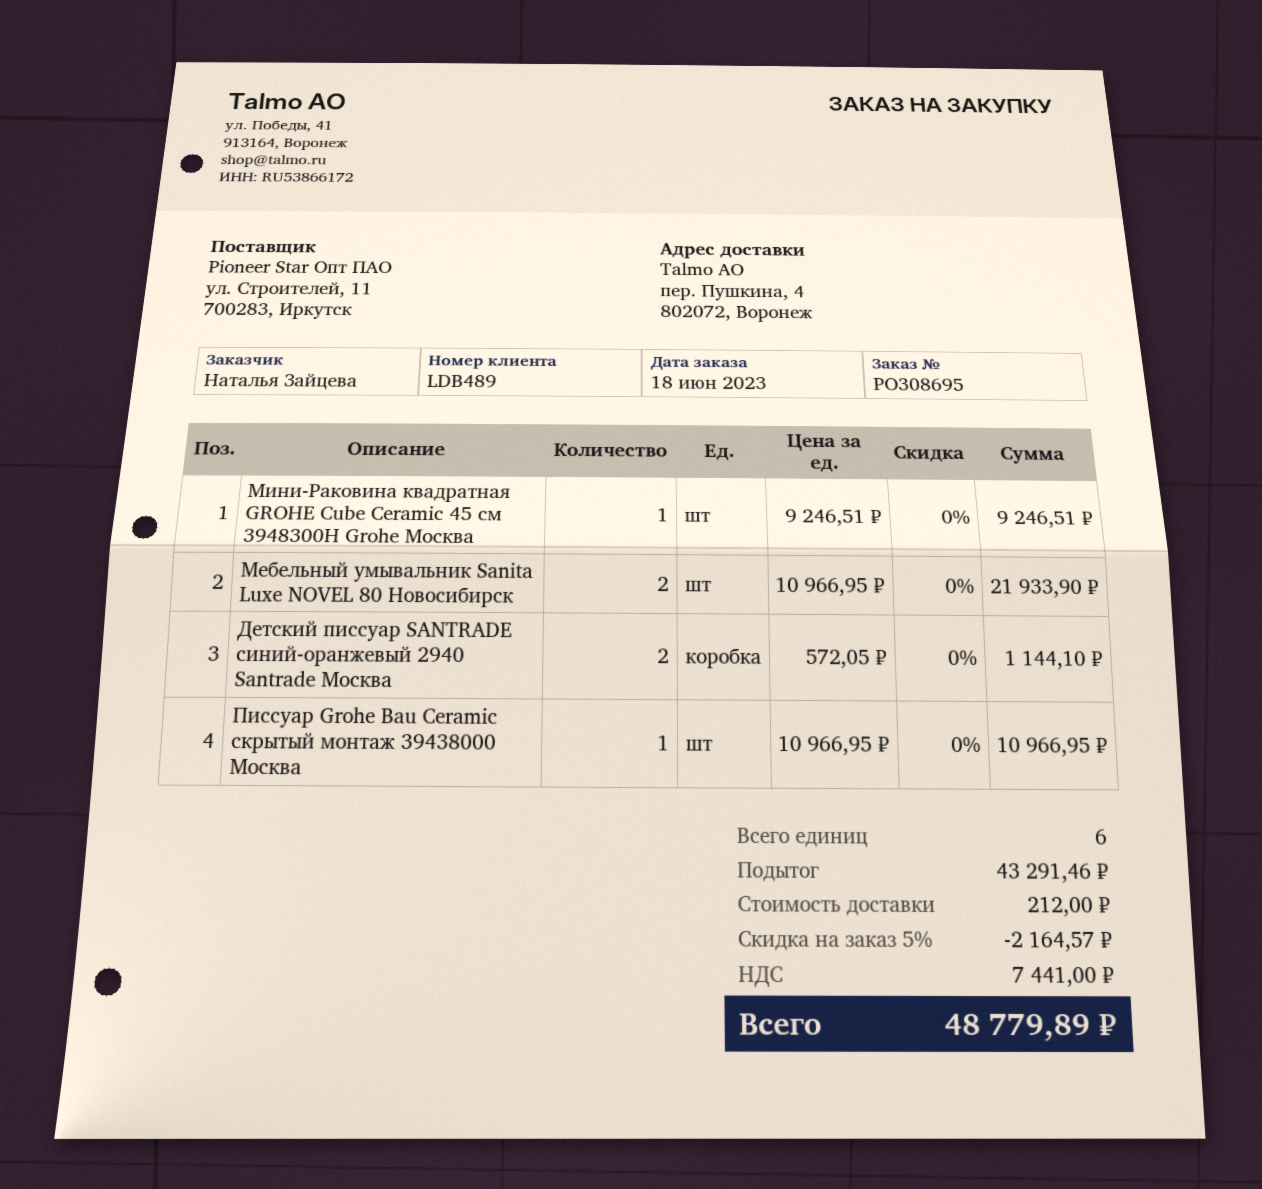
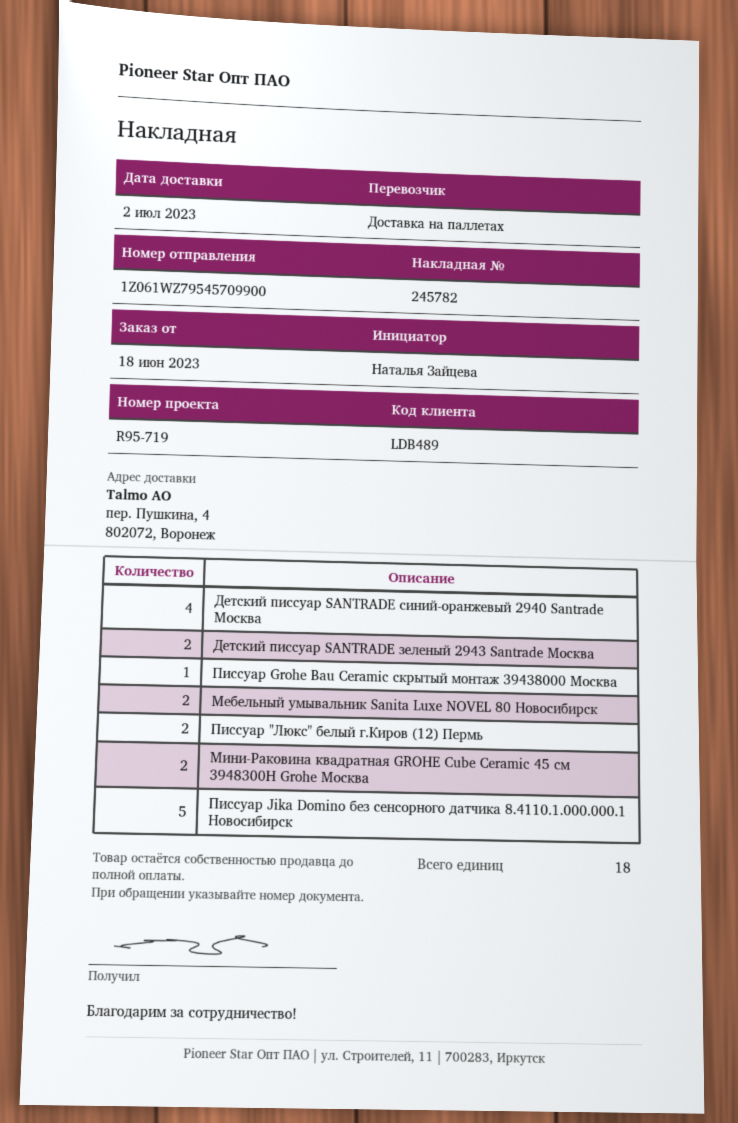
Мини-Раковина квадратная GROHE Cube Ceramic 45 см 3948300H Grohe Москва: 1 -> 2
Детский писсуар SANTRADE синий-оранжевый 2940 Santrade Москва: 2 -> 4
Детский писсуар SANTRADE зеленый 2943 Santrade Москва: none -> 2
Писсуар "Люкс" белый г.Киров (12) Пермь: none -> 2
Писсуар Jika Domino без сенсорного датчика 8.4110.1.000.000.1 Новосибирск: none -> 5
total quantity: 6 -> 18

